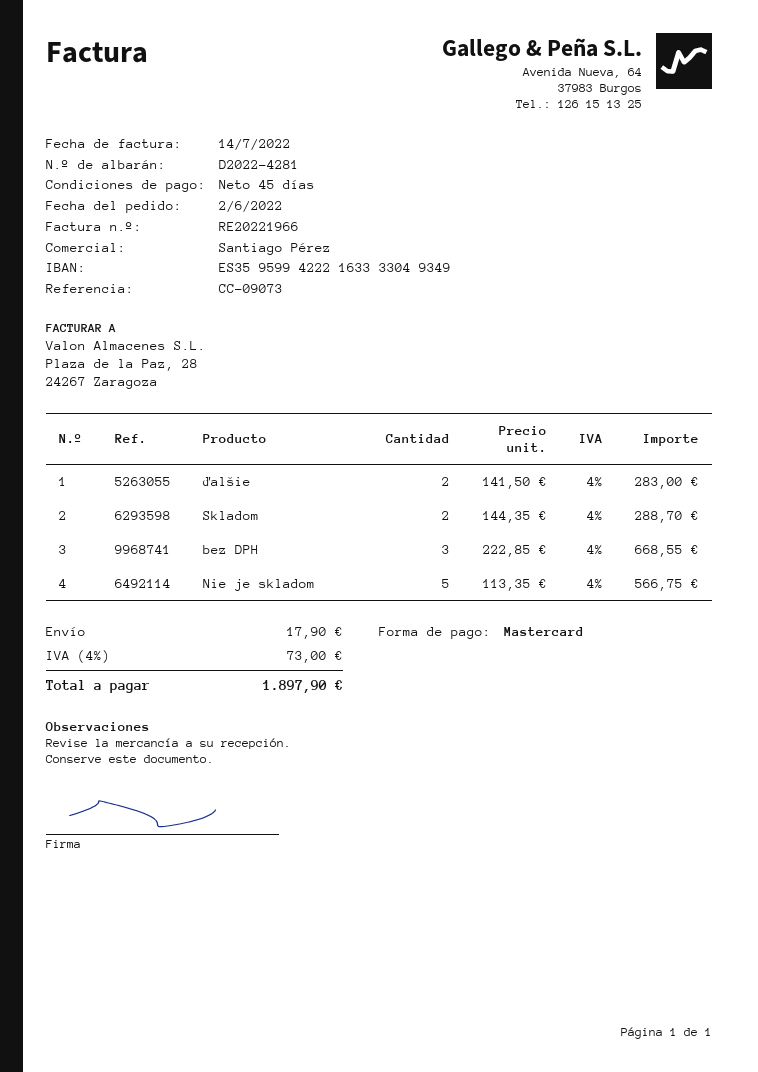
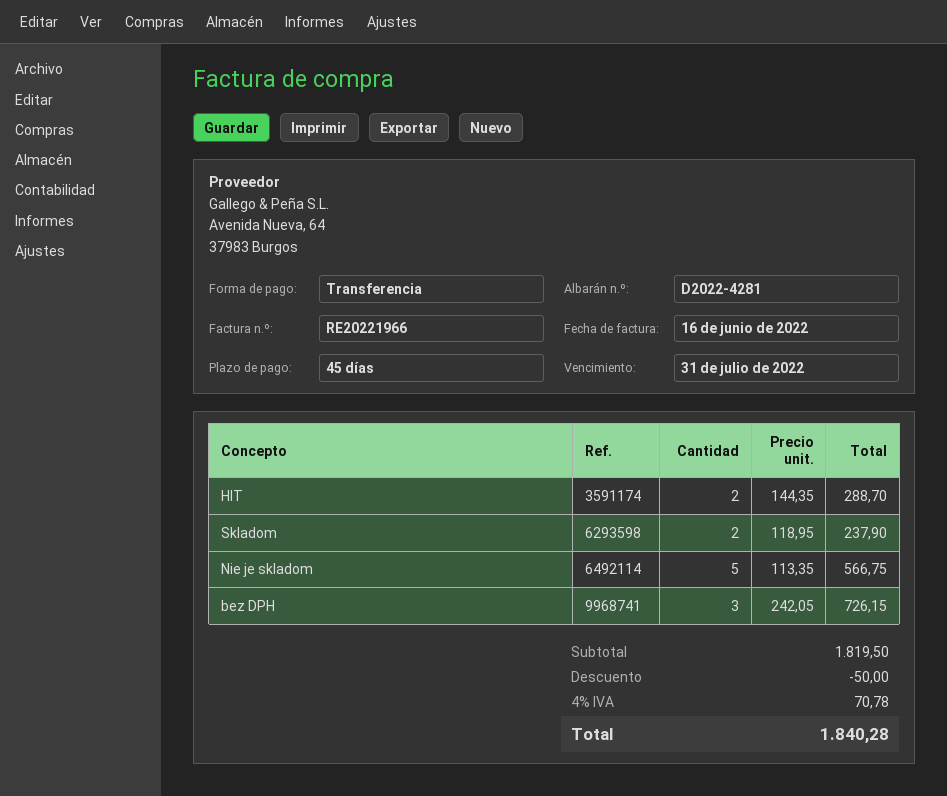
invoice date: 2022-07-14 -> 2022-06-16
payment method: Mastercard -> bank transfer
ďalšie: 2 x 141.50 = 283.00 -> none
Skladom: 2 x 144.35 = 288.70 -> 2 x 118.95 = 237.90
bez DPH: 3 x 222.85 = 668.55 -> 3 x 242.05 = 726.15
HIT: none -> 2 x 144.35 = 288.70
discount: none -> 50.00
shipping: 17.90 -> none
tax: 4% = 73.00 -> 4% = 70.78
total: 1897.90 -> 1840.28

